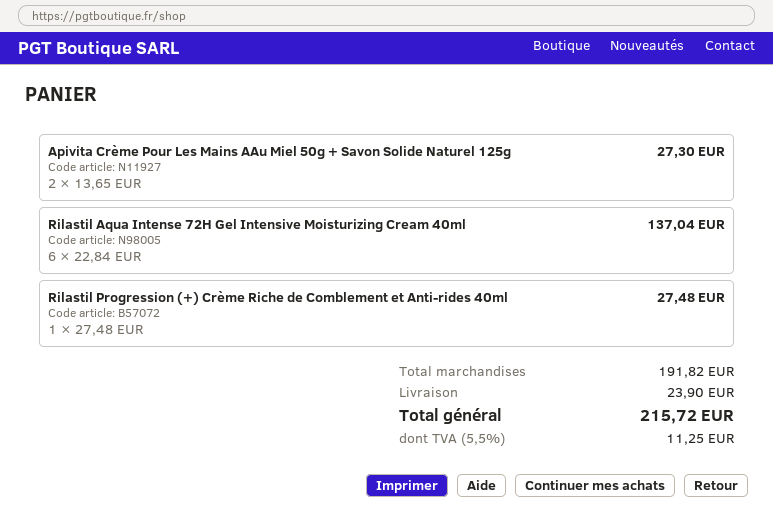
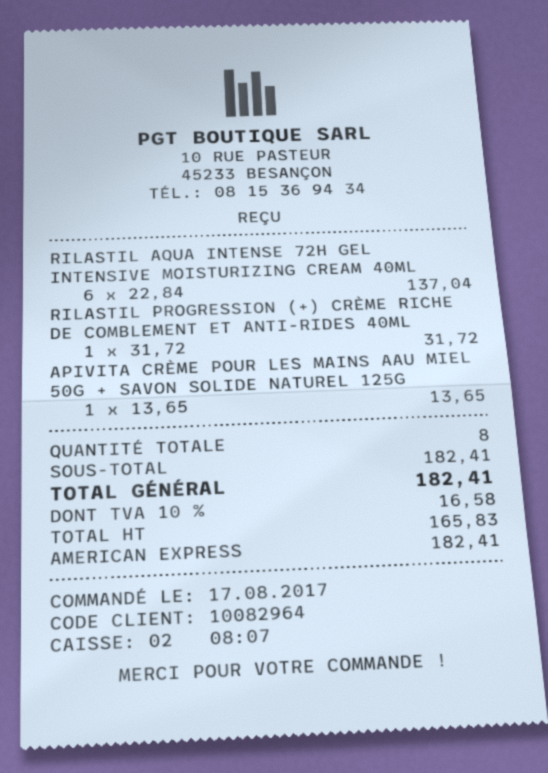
Apivita Crème Pour Les Mains AAu Miel 50g + Savon Solide Naturel 125g: 2 x 13.65 = 27.30 -> 1 x 13.65 = 13.65
Rilastil Progression (+) Crème Riche de Comblement et Anti-rides 40ml: 1 x 27.48 = 27.48 -> 1 x 31.72 = 31.72
subtotal: 191.82 -> 182.41
shipping: 23.90 -> none
tax: 5.5% = 11.25 -> 10% = 16.58
total: 215.72 -> 182.41

